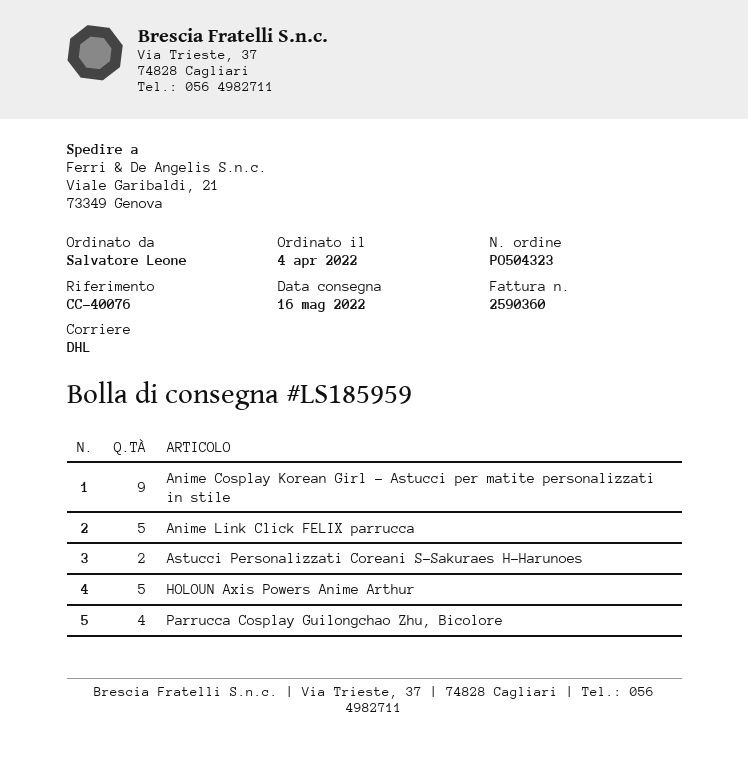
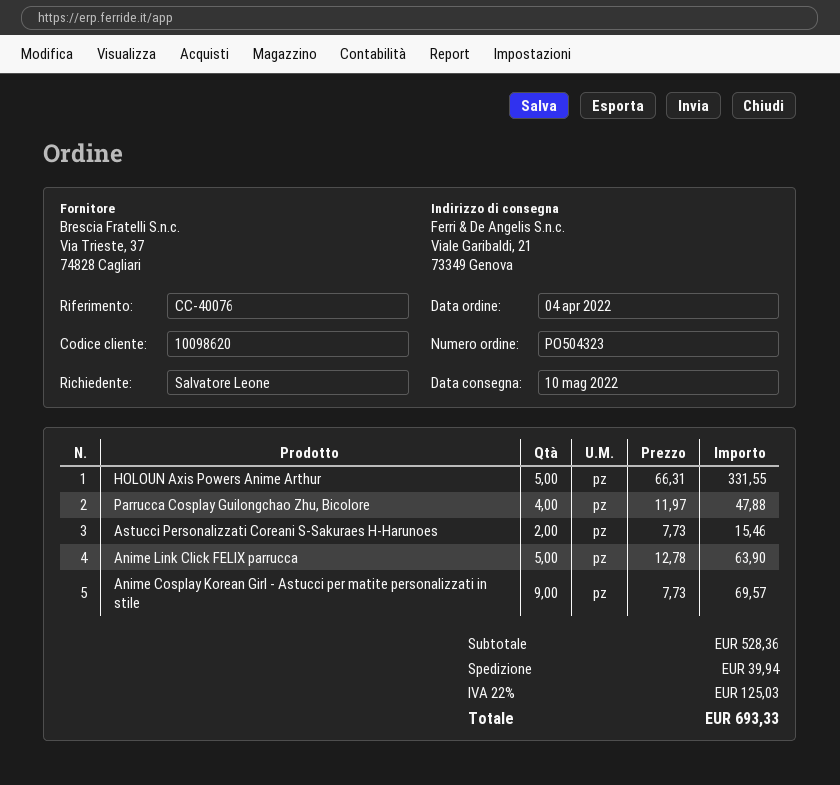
delivery date: 2022-05-16 -> 2022-05-10

